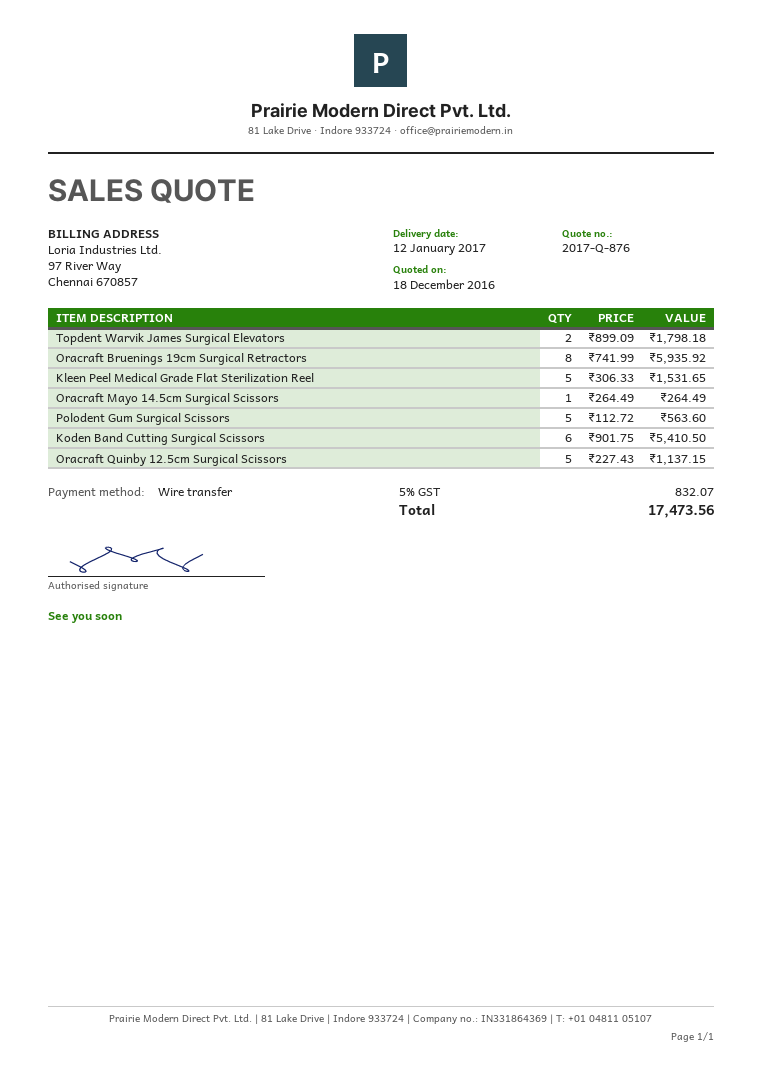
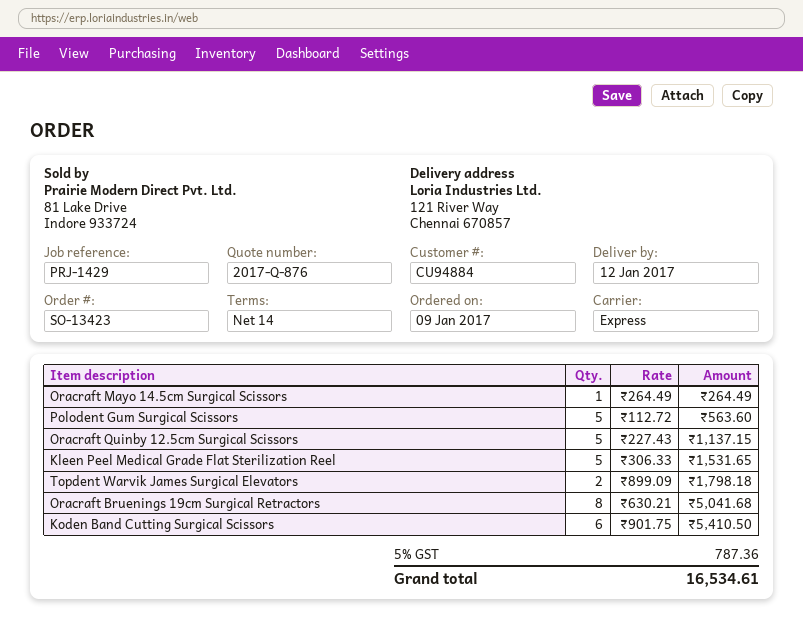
Oracraft Bruenings 19cm Surgical Retractors: 8 x 741.99 = 5935.92 -> 8 x 630.21 = 5041.68
tax: 5% = 832.07 -> 5% = 787.36
total: 17473.56 -> 16534.61

